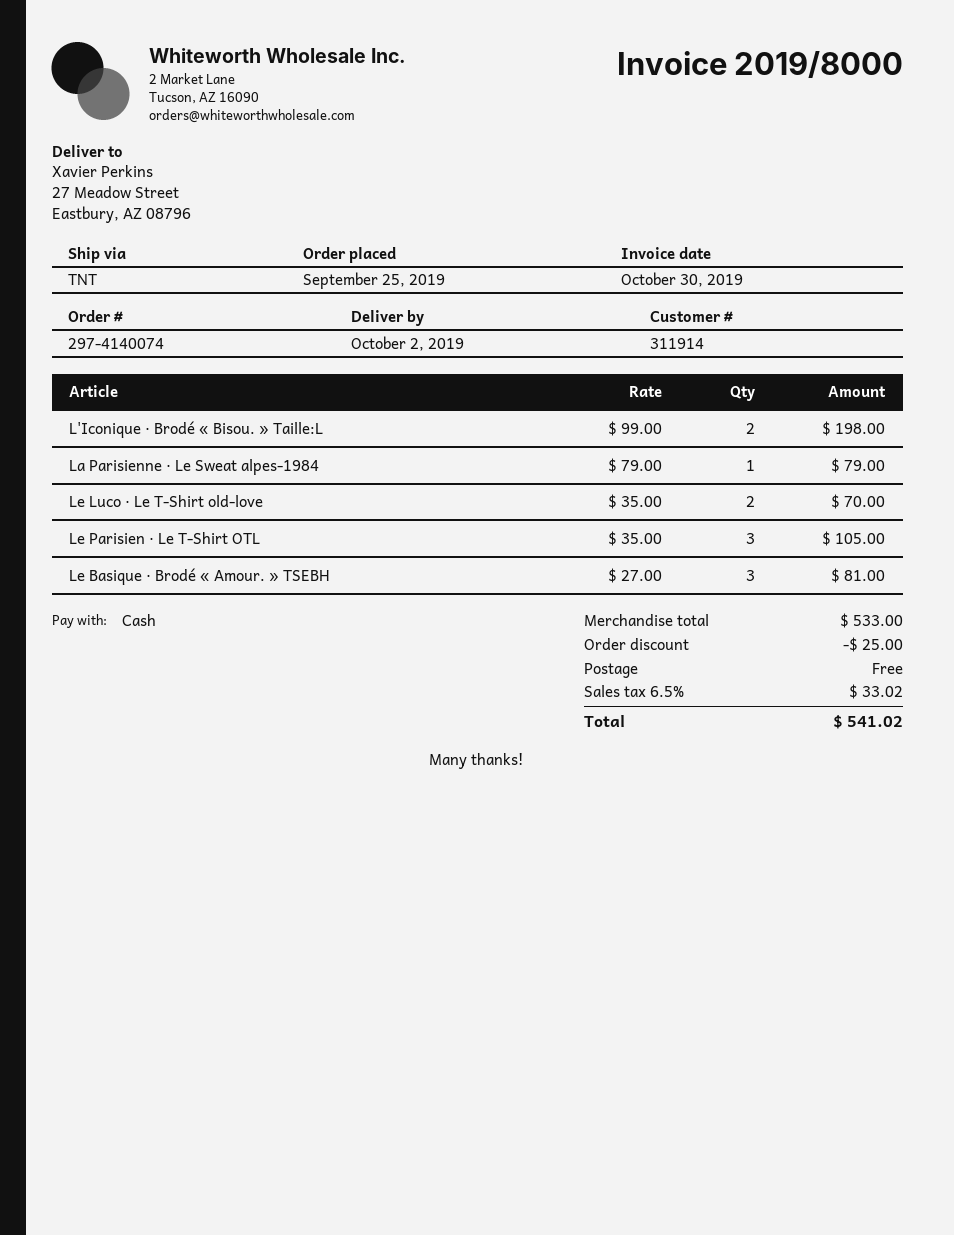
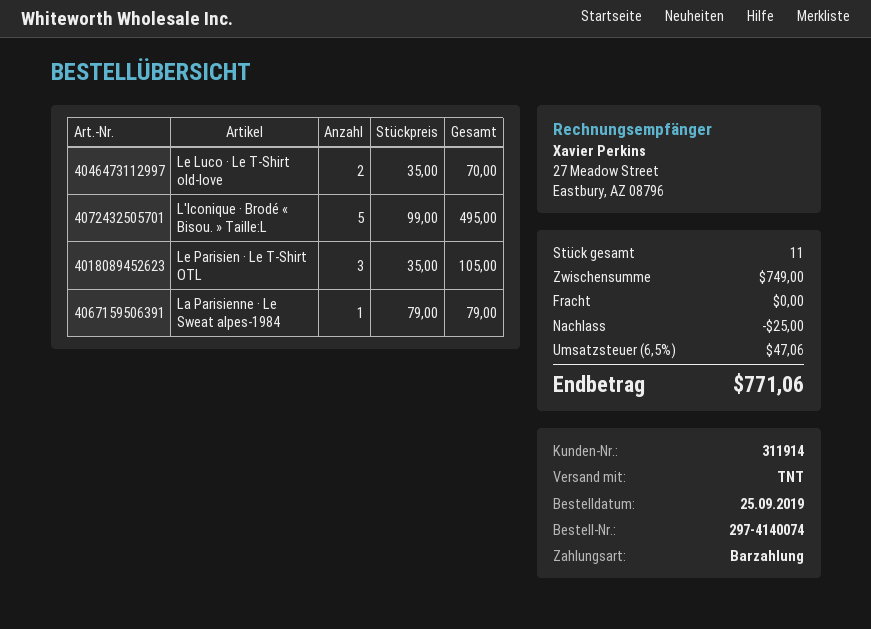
L'Iconique · Brodé « Bisou. » Taille:L: 2 x 99.00 = 198.00 -> 5 x 99.00 = 495.00
Le Basique · Brodé « Amour. » TSEBH: 3 x 27.00 = 81.00 -> none
subtotal: 533.00 -> 749.00
tax: 6.5% = 33.02 -> 6.5% = 47.06
total: 541.02 -> 771.06

